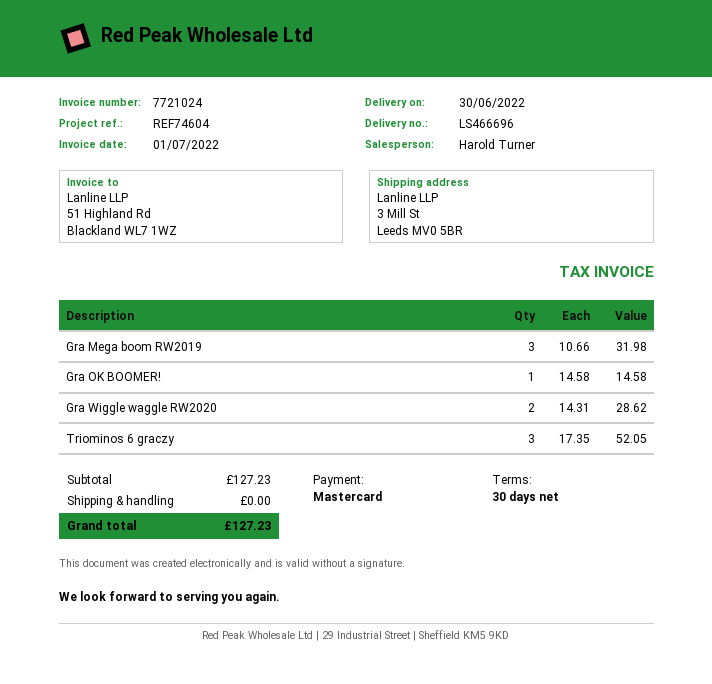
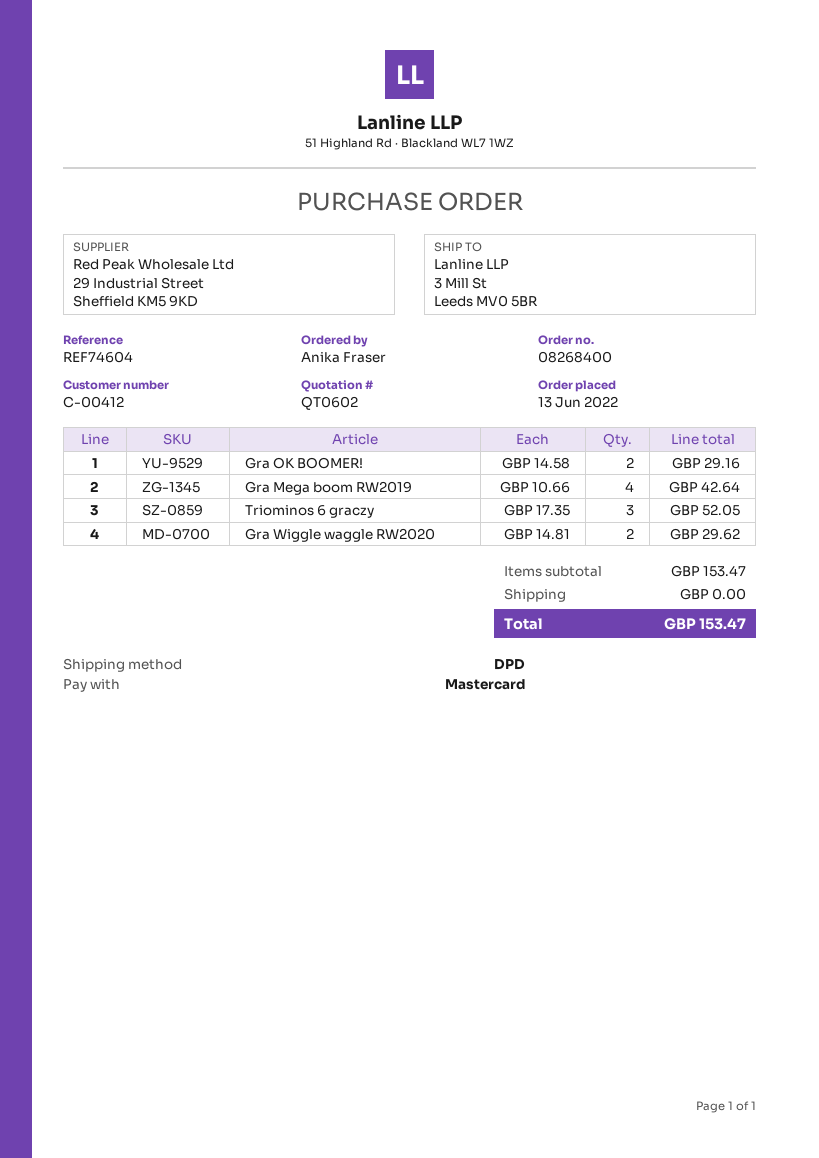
Gra Mega boom RW2019: 3 x 10.66 = 31.98 -> 4 x 10.66 = 42.64
Gra OK BOOMER!: 1 x 14.58 = 14.58 -> 2 x 14.58 = 29.16
Gra Wiggle waggle RW2020: 2 x 14.31 = 28.62 -> 2 x 14.81 = 29.62
subtotal: 127.23 -> 153.47
total: 127.23 -> 153.47

